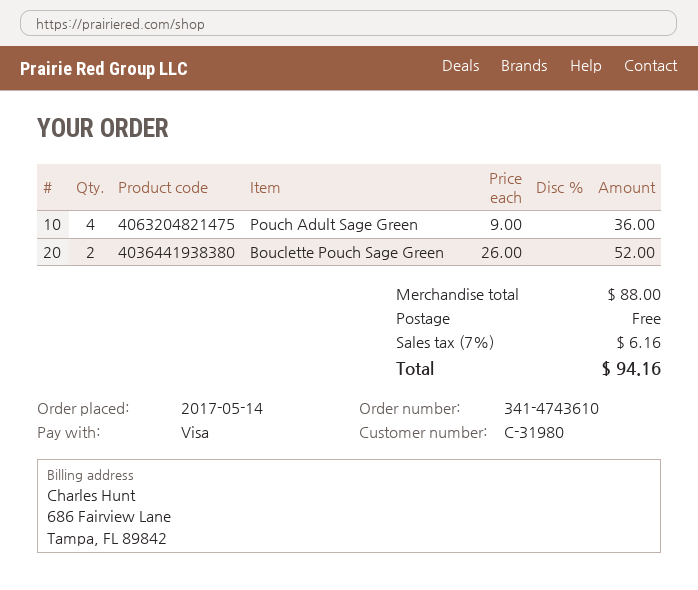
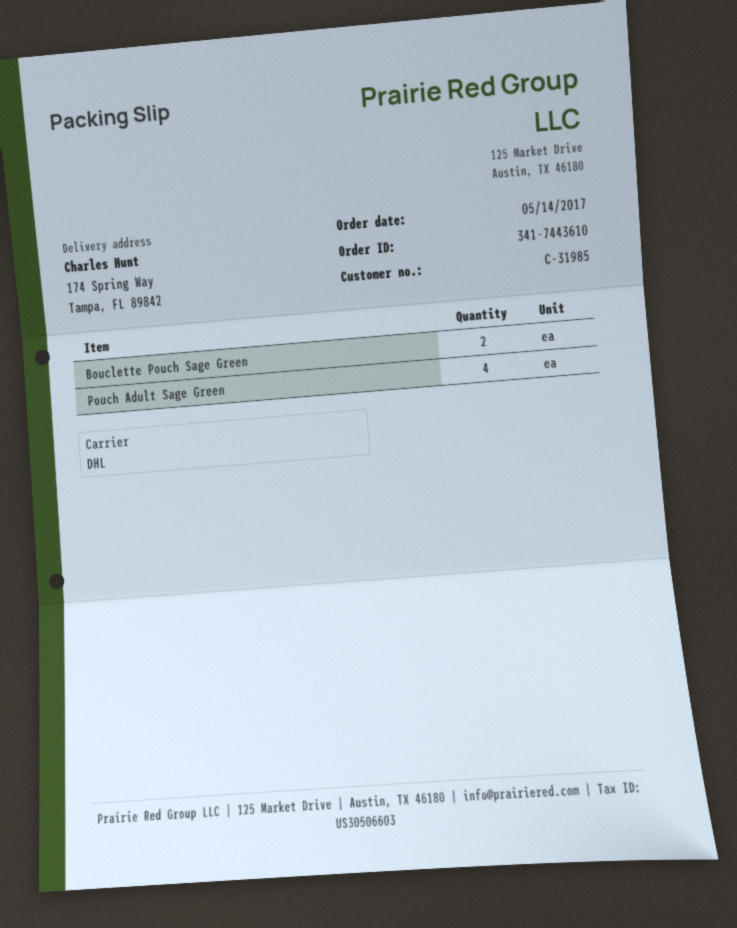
order number: 341-4743610 -> 341-7443610
customer number: C-31980 -> C-31985

